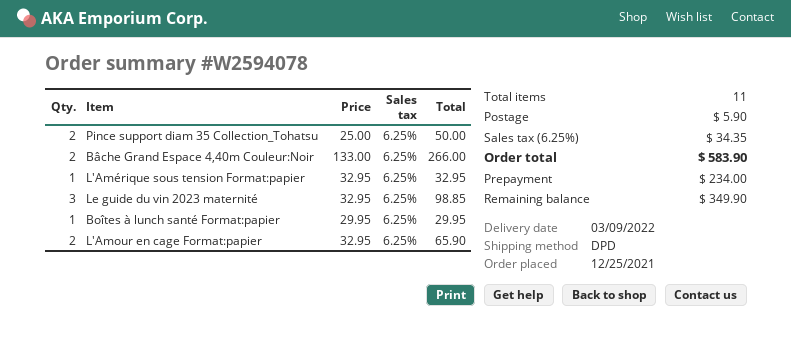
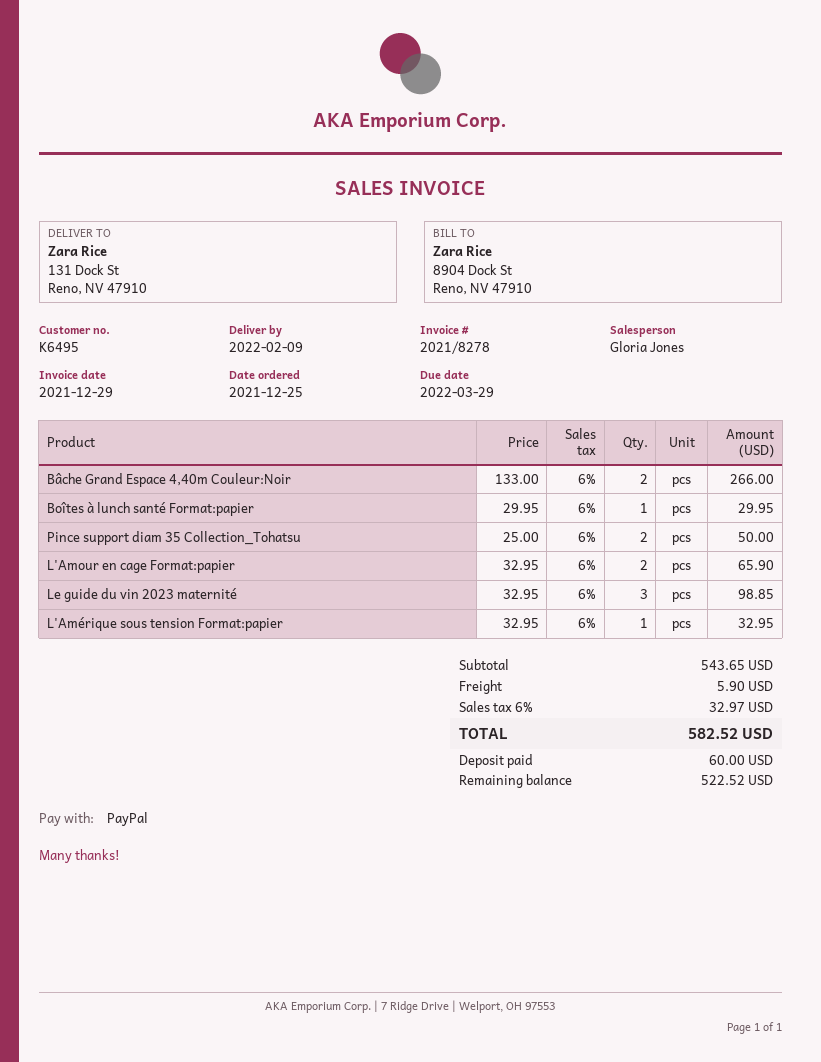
delivery date: 2022-03-09 -> 2022-02-09
tax: 6.25% = 34.35 -> 6% = 32.97
total: 583.90 -> 582.52
deposit: 234.00 -> 60.00
balance: 349.90 -> 522.52

